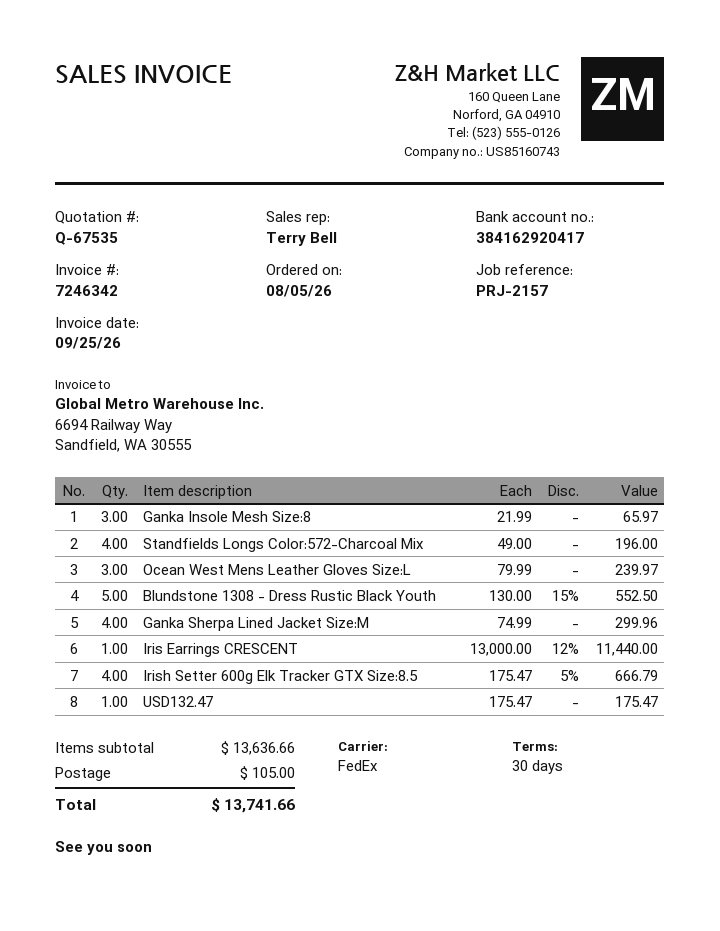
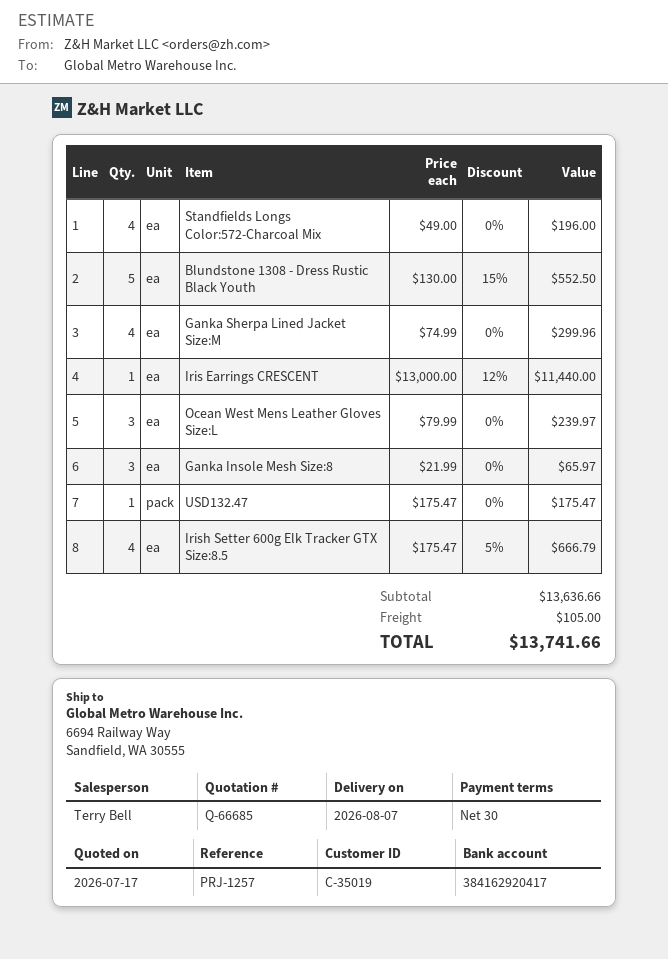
quote number: Q-67535 -> Q-66685
reference: PRJ-2157 -> PRJ-1257

